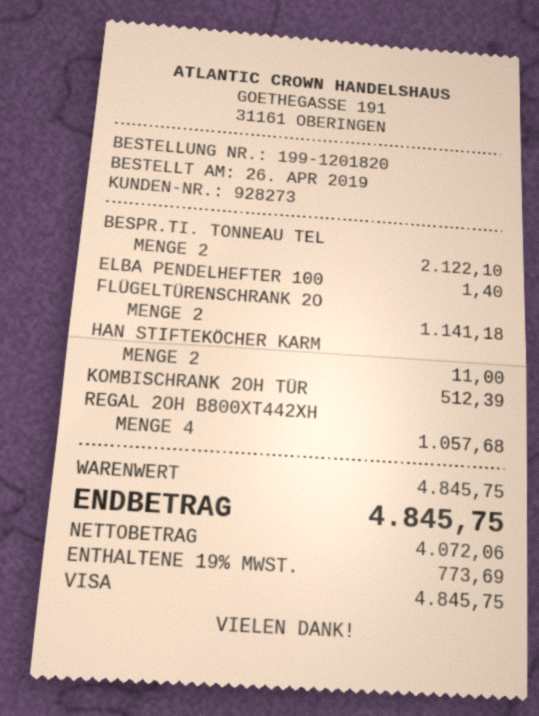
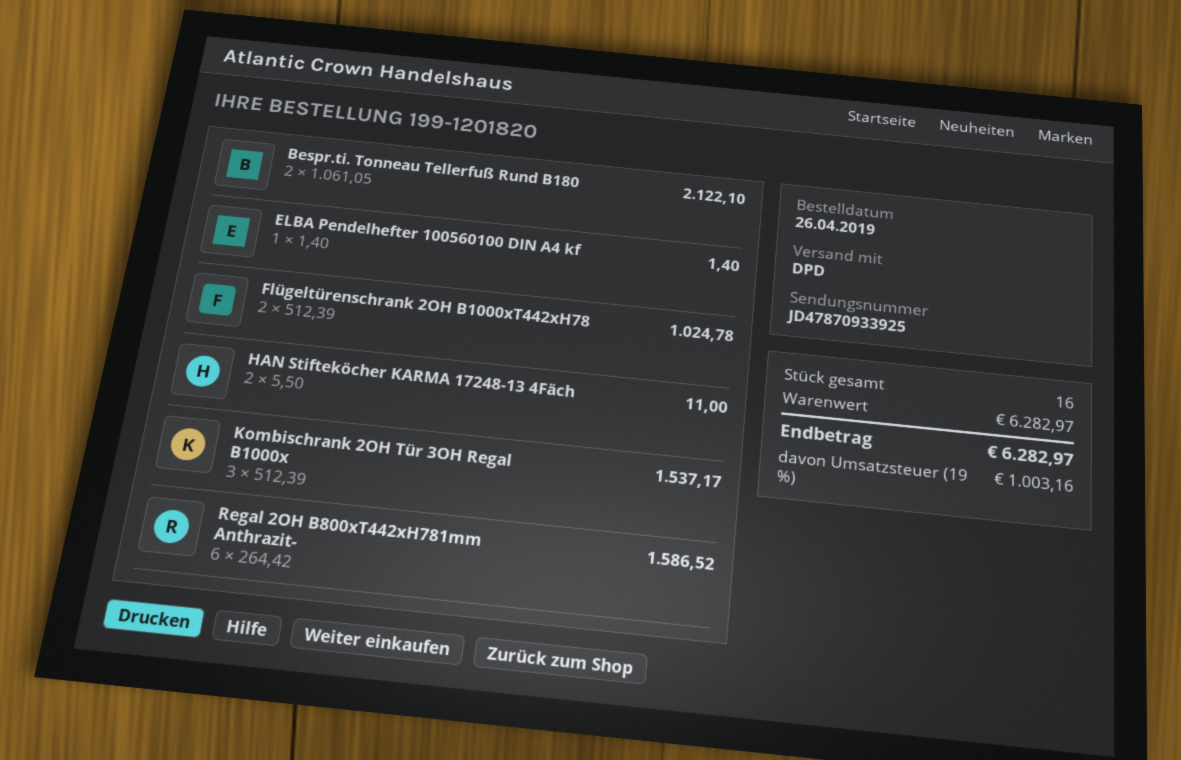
FLÜGELTÜRENSCHRANK 2O: 2 for 1141.18 -> 2 for 1024.78
KOMBISCHRANK 2OH TÜR: 1 for 512.39 -> 3 for 1537.17
REGAL 2OH B800XT442XH: 4 for 1057.68 -> 6 for 1586.52
subtotal: 4845.75 -> 6282.97
tax: 19% = 773.69 -> 19% = 1003.16
total: 4845.75 -> 6282.97

